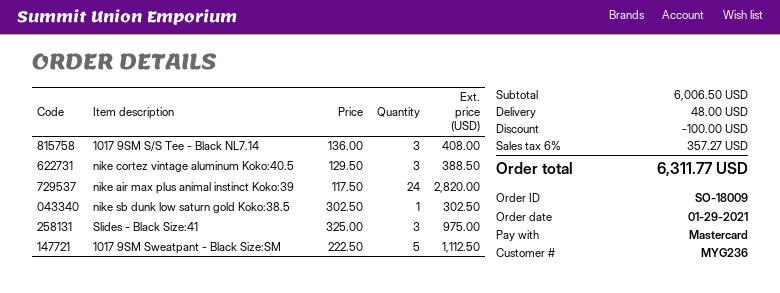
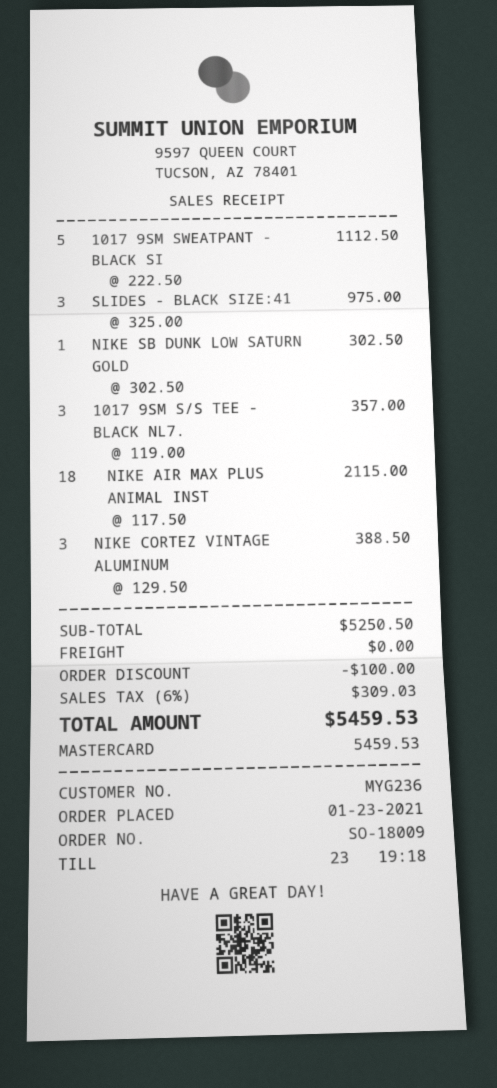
order date: 2021-01-29 -> 2021-01-23
1017 9SM S/S Tee - Black NL7.14: 3 x 136.00 = 408.00 -> 3 x 119.00 = 357.00
nike air max plus animal instinct Koko:39: 24 x 117.50 = 2820.00 -> 18 x 117.50 = 2115.00
subtotal: 6006.50 -> 5250.50
shipping: 48.00 -> 0.00
tax: 6% = 357.27 -> 6% = 309.03
total: 6311.77 -> 5459.53

